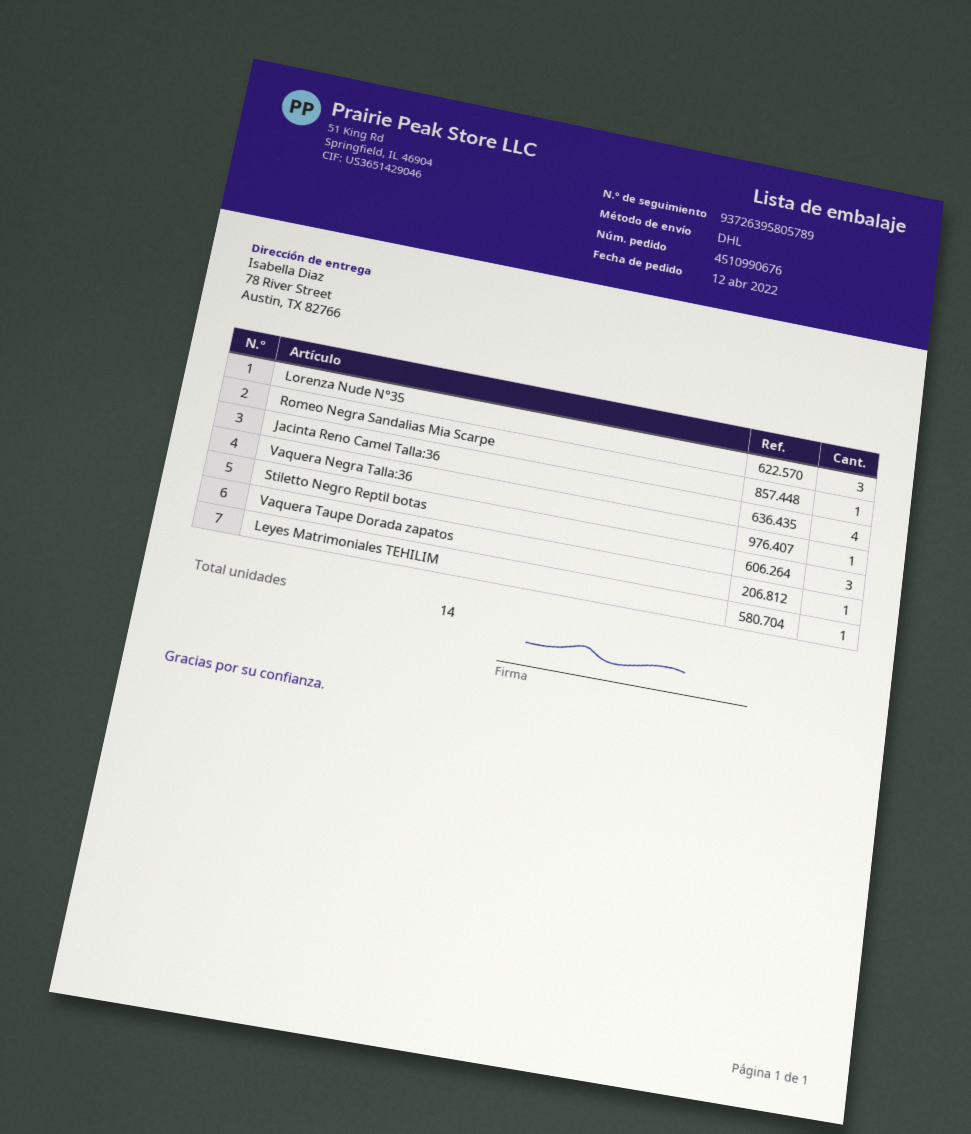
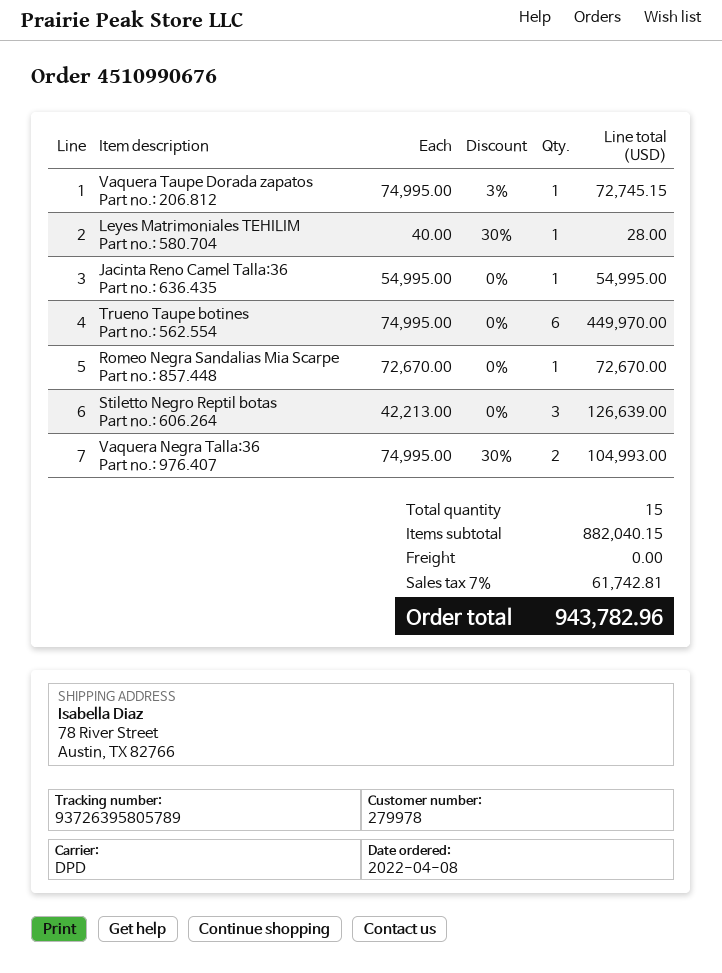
order date: 2022-04-12 -> 2022-04-08
shipping method: DHL -> DPD
Lorenza Nude N°35: 3 -> none
Jacinta Reno Camel Talla:36: 4 -> 1
Vaquera Negra Talla:36: 1 -> 2
Trueno Taupe botines: none -> 6
total quantity: 14 -> 15

